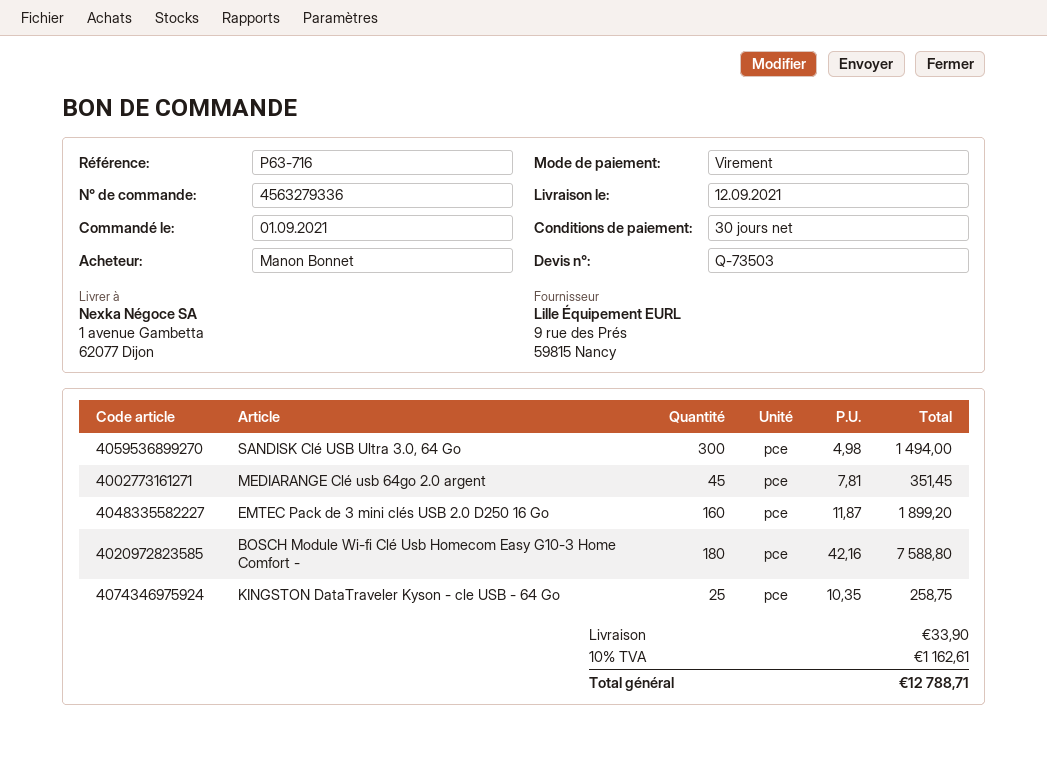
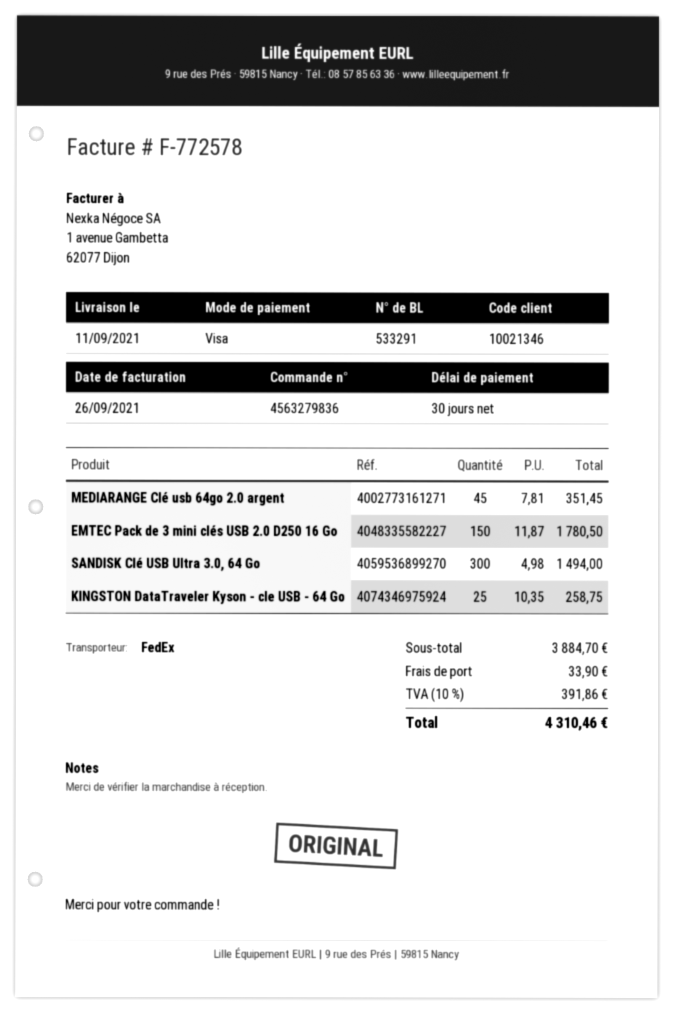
order number: 4563279336 -> 4563279836
delivery date: 2021-09-12 -> 2021-09-11
payment method: bank transfer -> Visa
EMTEC Pack de 3 mini clés USB 2.0 D250 16 Go: 160 x 11.87 = 1899.20 -> 150 x 11.87 = 1780.50
BOSCH Module Wi-fi Clé Usb Homecom Easy G10-3 Home Comfort -: 180 x 42.16 = 7588.80 -> none
tax: 10% = 1162.61 -> 10% = 391.86
total: 12788.71 -> 4310.46

